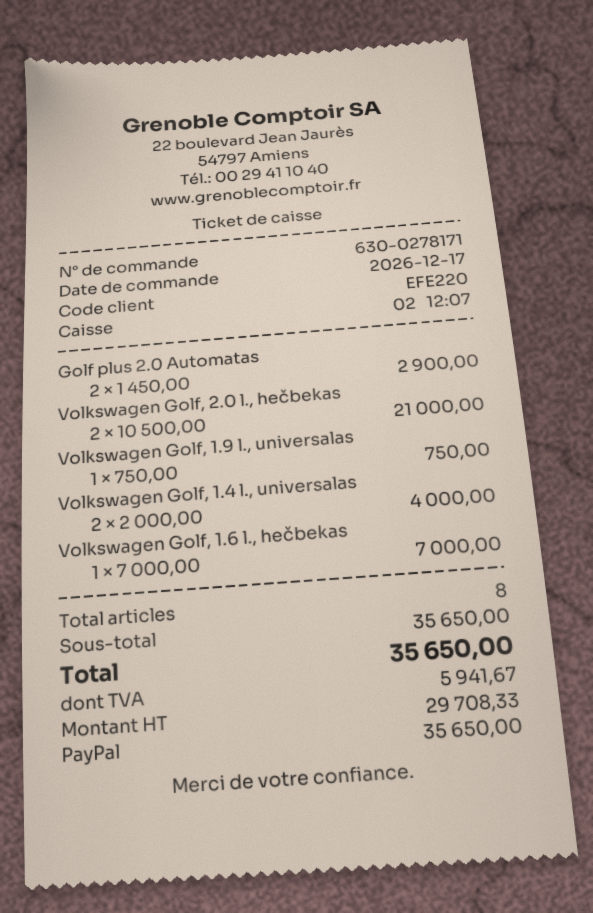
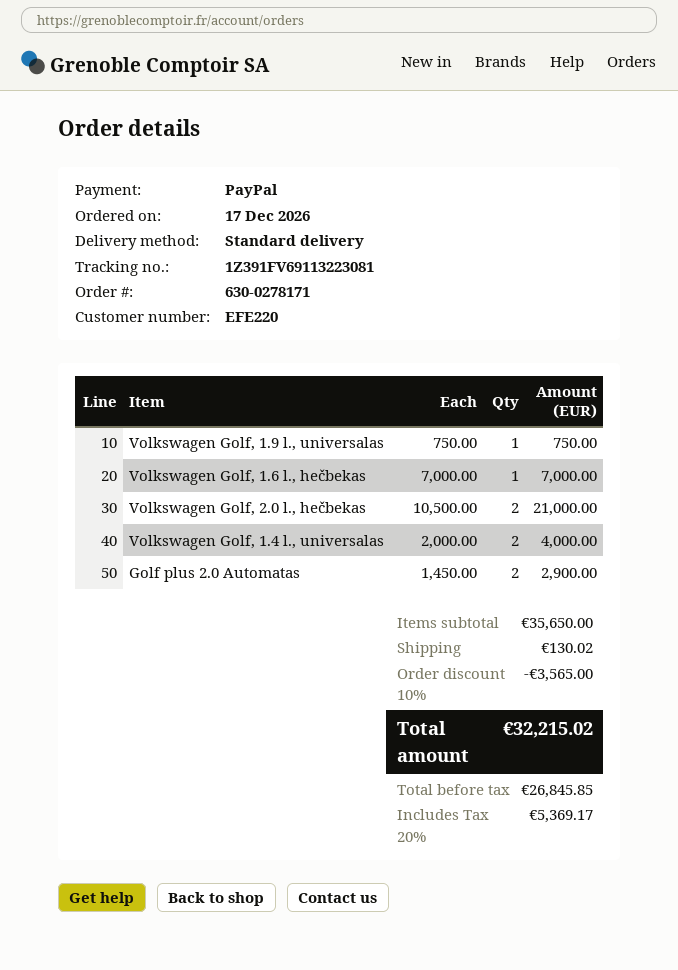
discount: none -> 10% = 3565.00
shipping: none -> 130.02
net: 29708.33 -> 26845.85
tax: 5941.67 -> 5369.17
total: 35650.00 -> 32215.02

